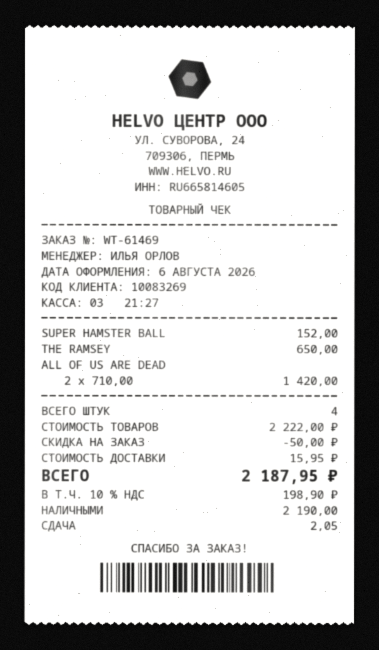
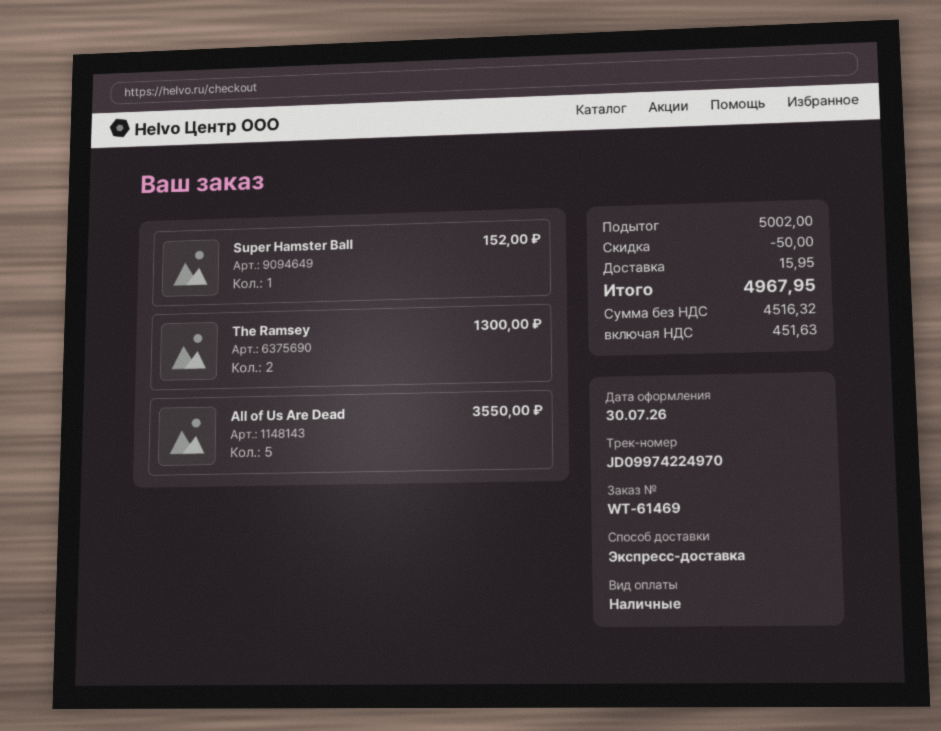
order date: 2026-08-06 -> 2026-07-30
THE RAMSEY: 1 for 650.00 -> 2 for 1300.00
ALL OF US ARE DEAD: 2 for 1420.00 -> 5 for 3550.00
subtotal: 2222.00 -> 5002.00
tax: 198.90 -> 451.63
total: 2187.95 -> 4967.95

